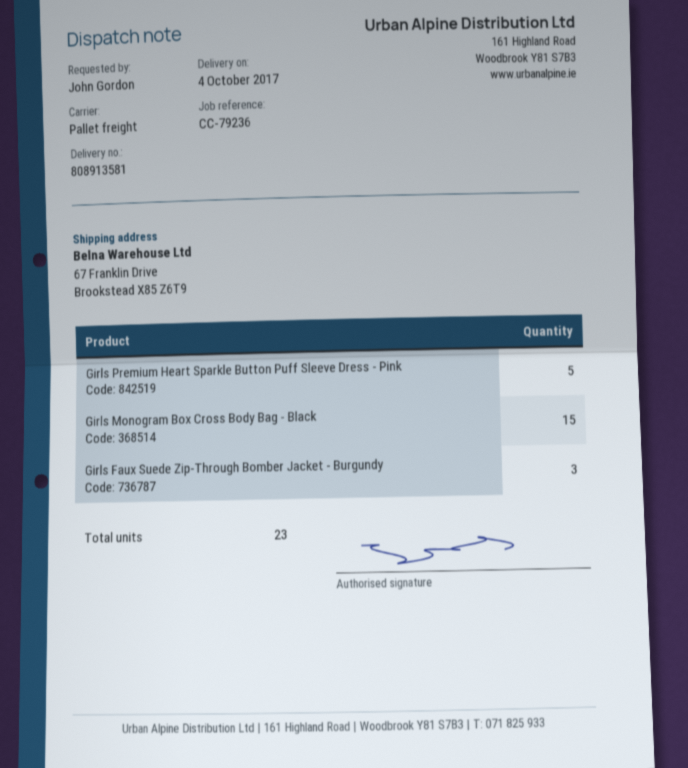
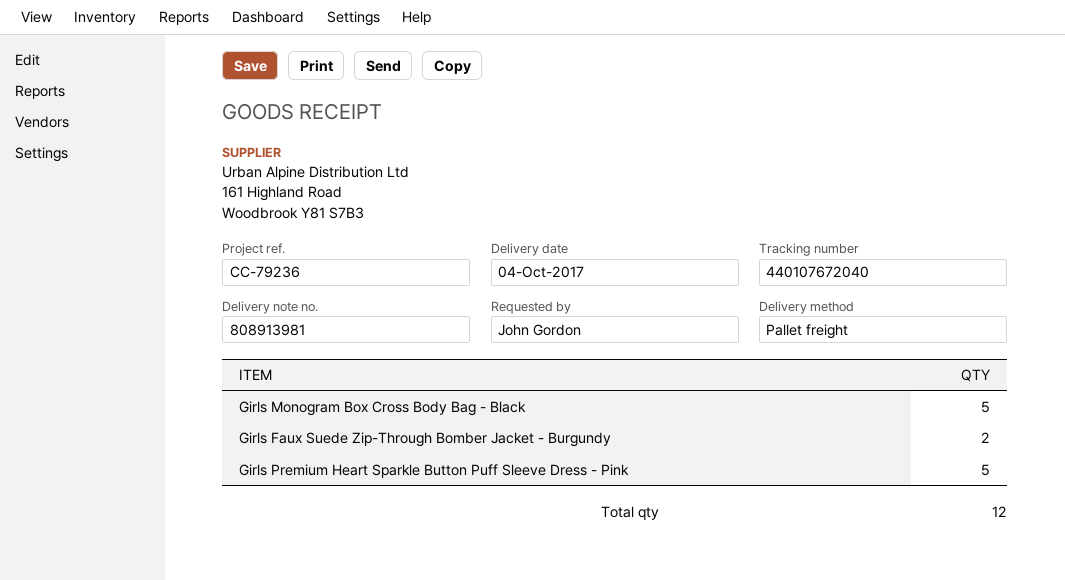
delivery note number: 808913581 -> 808913981
Girls Monogram Box Cross Body Bag - Black: 15 -> 5
Girls Faux Suede Zip-Through Bomber Jacket - Burgundy: 3 -> 2
total quantity: 23 -> 12

